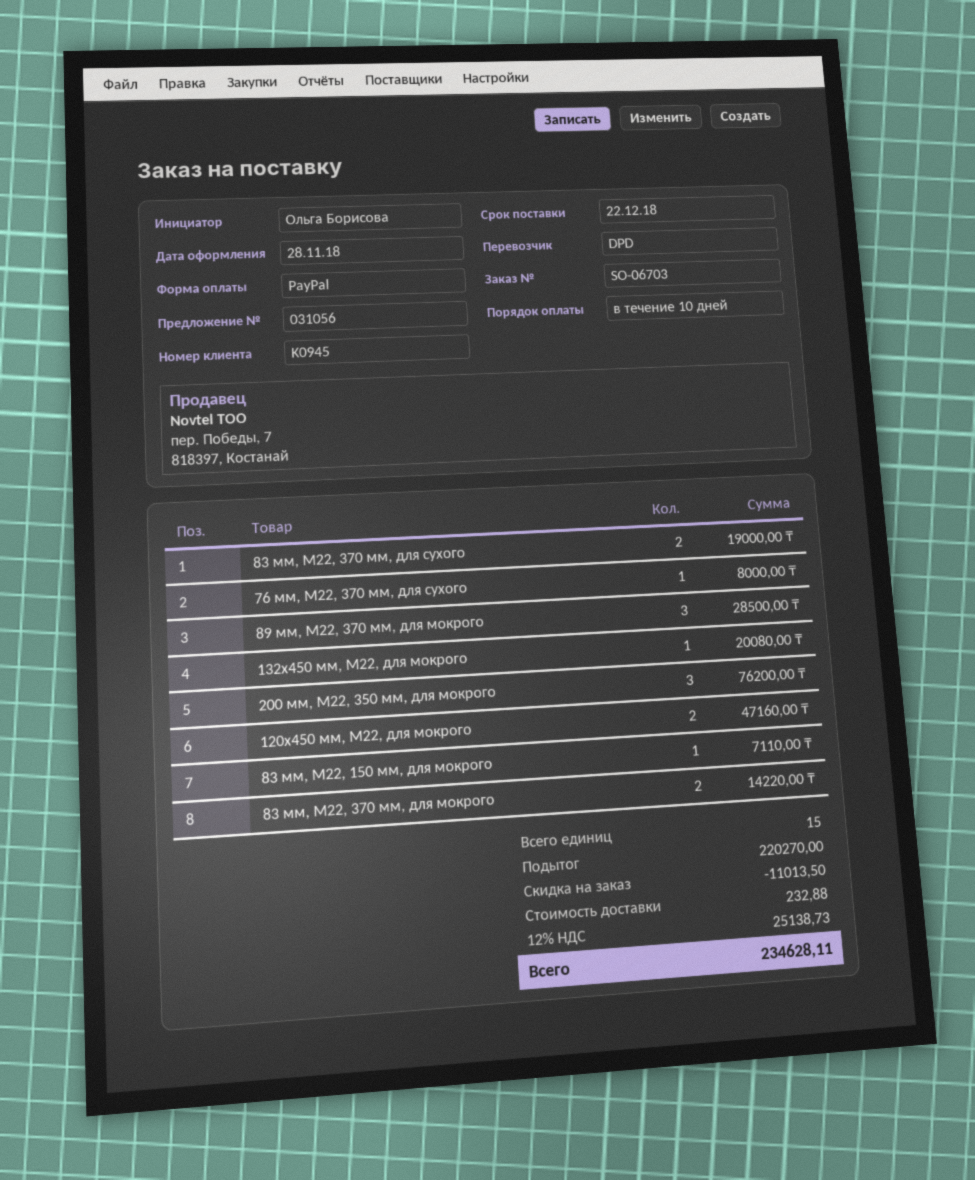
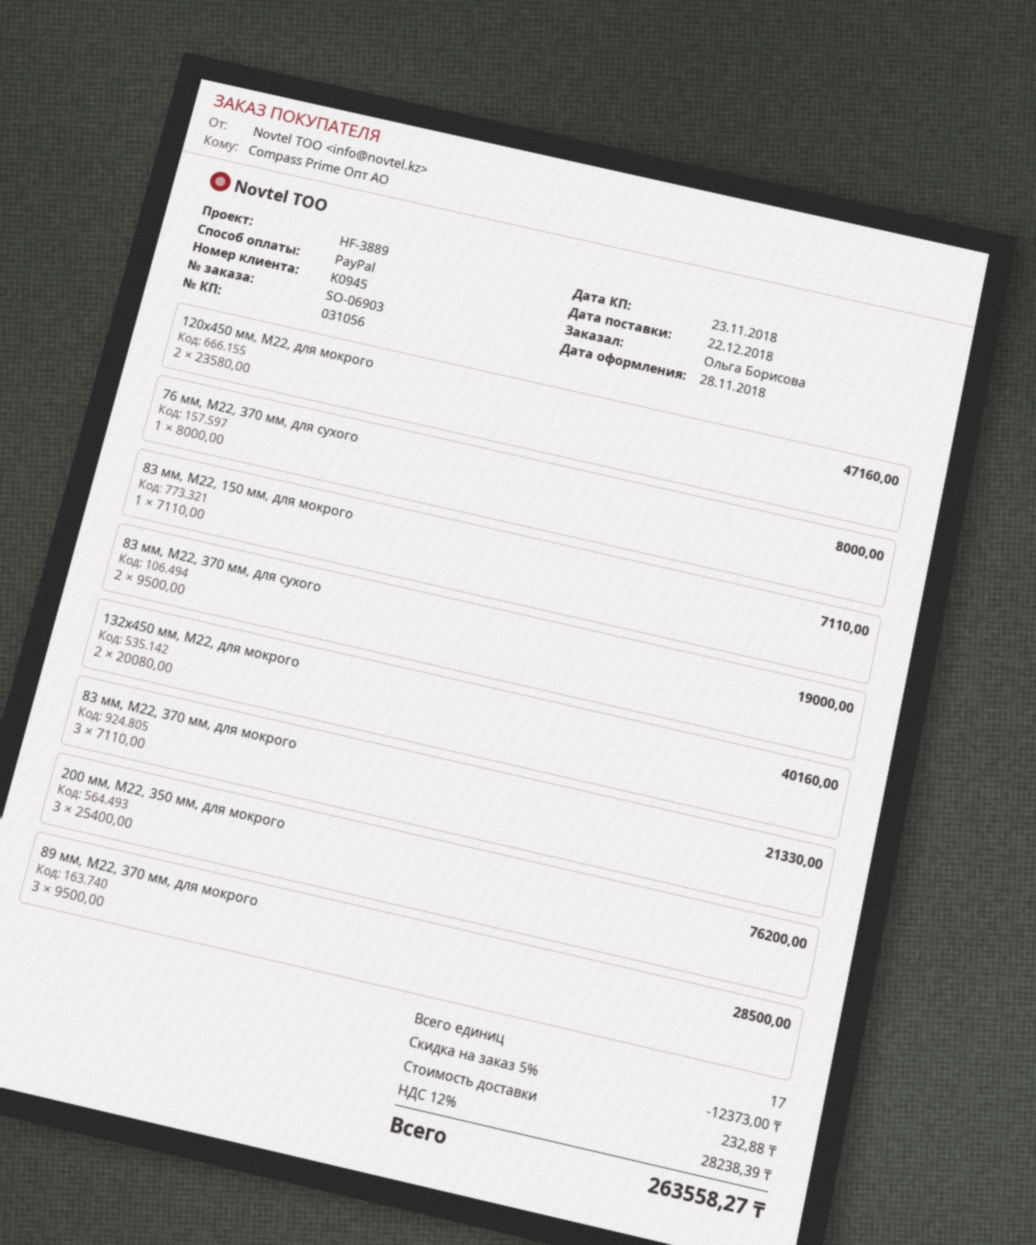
order number: SO-06703 -> SO-06903
132х450 мм, M22, для мокрого: 1 for 20080.00 -> 2 for 40160.00
83 мм, M22, 370 мм, для мокрого: 2 for 14220.00 -> 3 for 21330.00
total quantity: 15 -> 17
discount: 11013.50 -> 12373.00
tax: 12% = 25138.73 -> 12% = 28238.39
total: 234628.11 -> 263558.27

